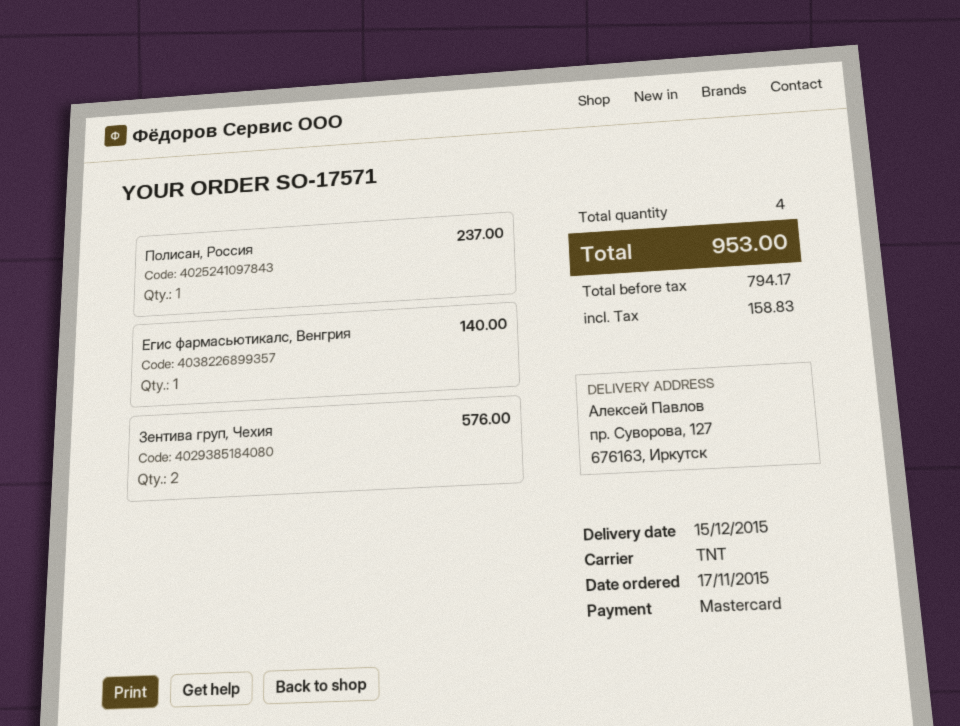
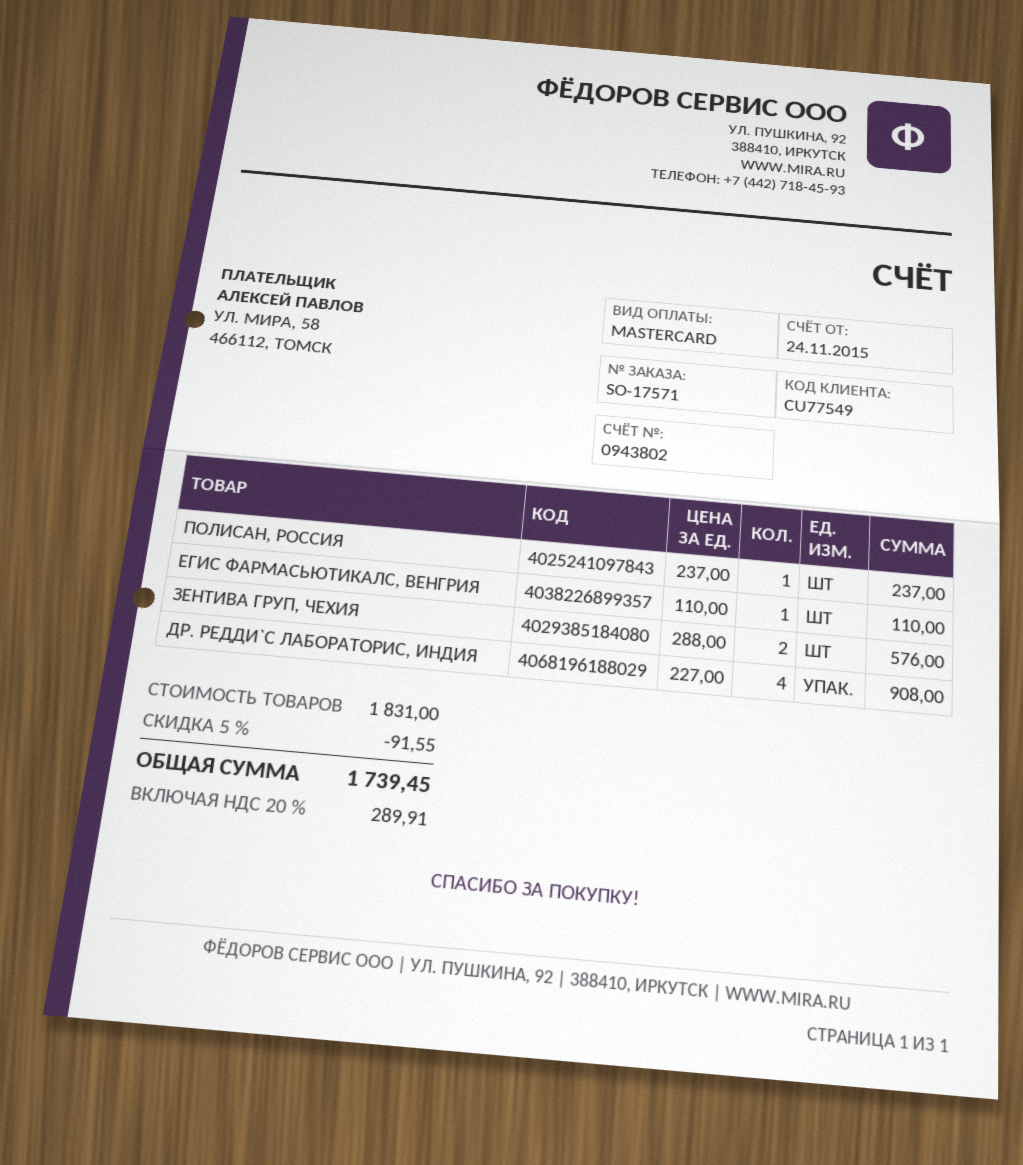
Егис фармасьютикалс, Венгрия: 1 for 140.00 -> 1 for 110.00
ДР. РЕДДИ`C ЛАБОРАТОРИС, ИНДИЯ: none -> 4 for 908.00
discount: none -> 5% = 91.55
tax: 158.83 -> 289.91
total: 953.00 -> 1739.45

